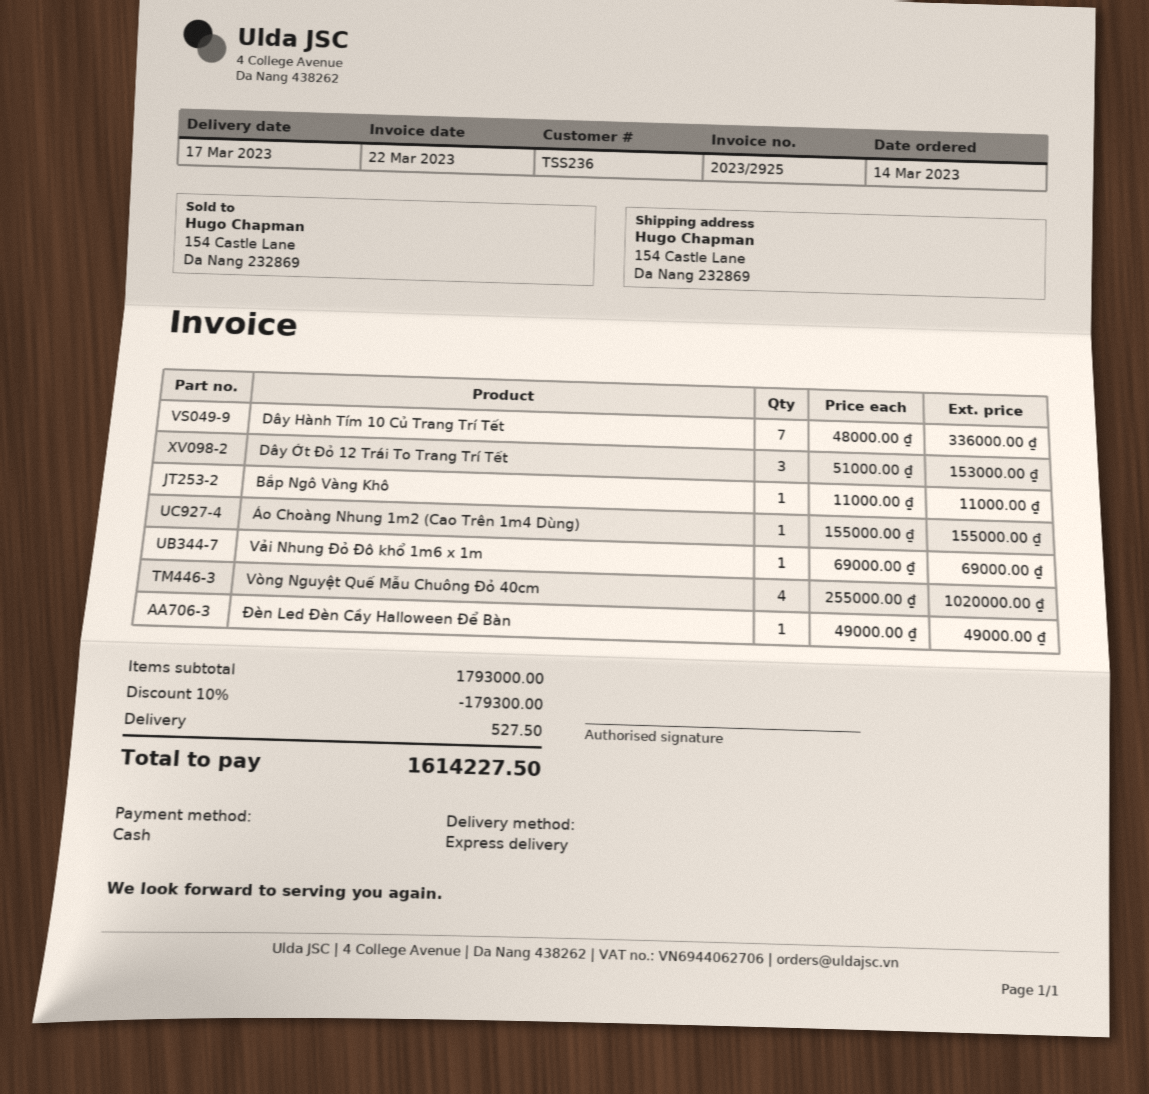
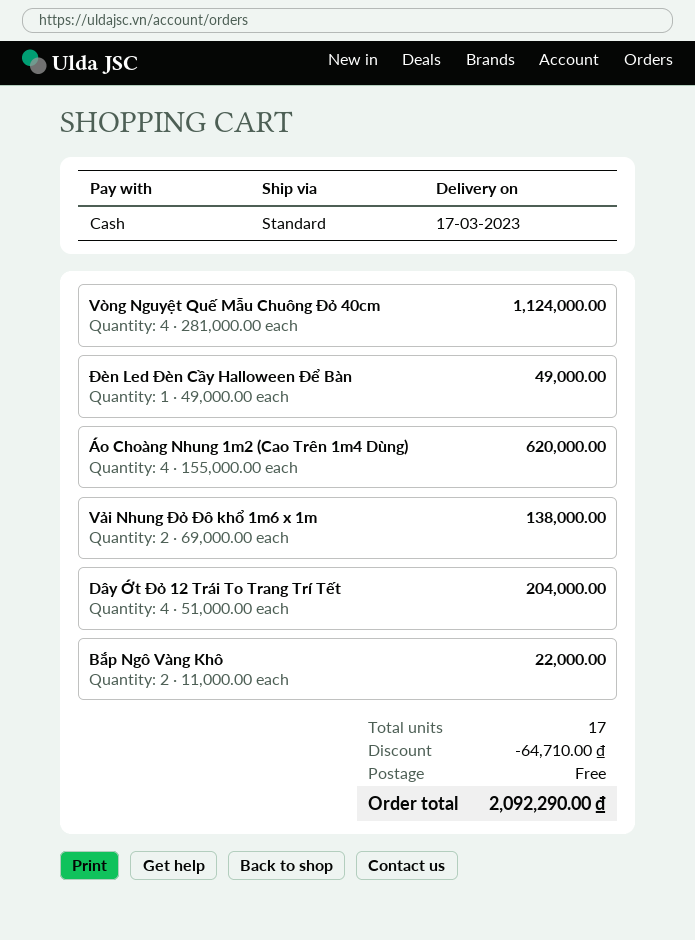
shipping method: express -> standard
Dây Hành Tím 10 Củ Trang Trí Tết: 7 x 48000.00 = 336000.00 -> none
Dây Ớt Đỏ 12 Trái To Trang Trí Tết: 3 x 51000.00 = 153000.00 -> 4 x 51000.00 = 204000.00
Bắp Ngô Vàng Khô: 1 x 11000.00 = 11000.00 -> 2 x 11000.00 = 22000.00
Áo Choàng Nhung 1m2 (Cao Trên 1m4 Dùng): 1 x 155000.00 = 155000.00 -> 4 x 155000.00 = 620000.00
Vải Nhung Đỏ Đô khổ 1m6 x 1m: 1 x 69000.00 = 69000.00 -> 2 x 69000.00 = 138000.00
Vòng Nguyệt Quế Mẫu Chuông Đỏ 40cm: 4 x 255000.00 = 1020000.00 -> 4 x 281000.00 = 1124000.00
discount: 179300.00 -> 64710.00
shipping: 527.50 -> 0.00
total: 1614227.50 -> 2092290.00

